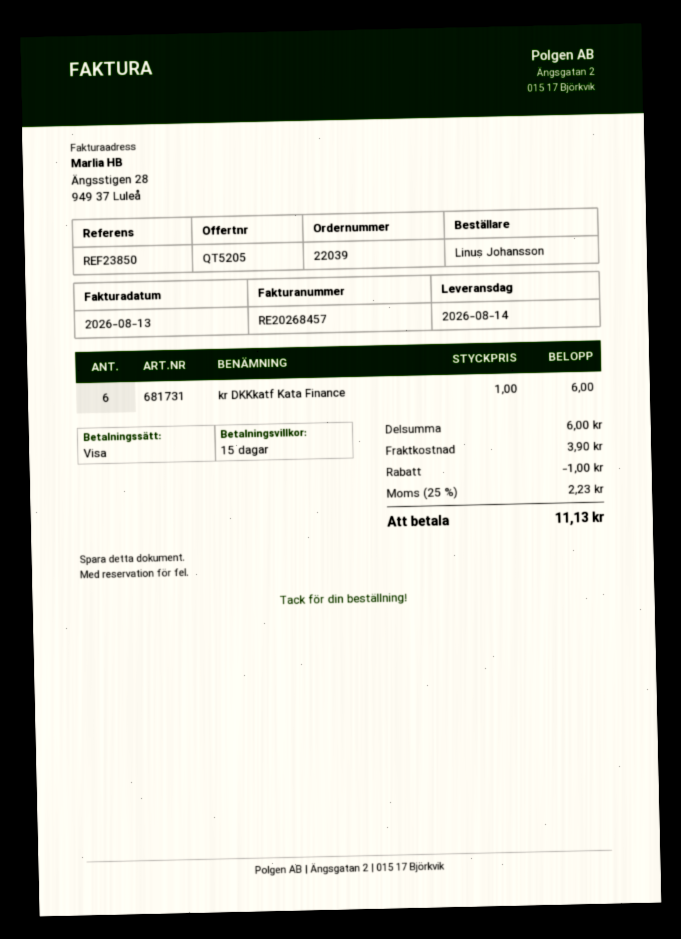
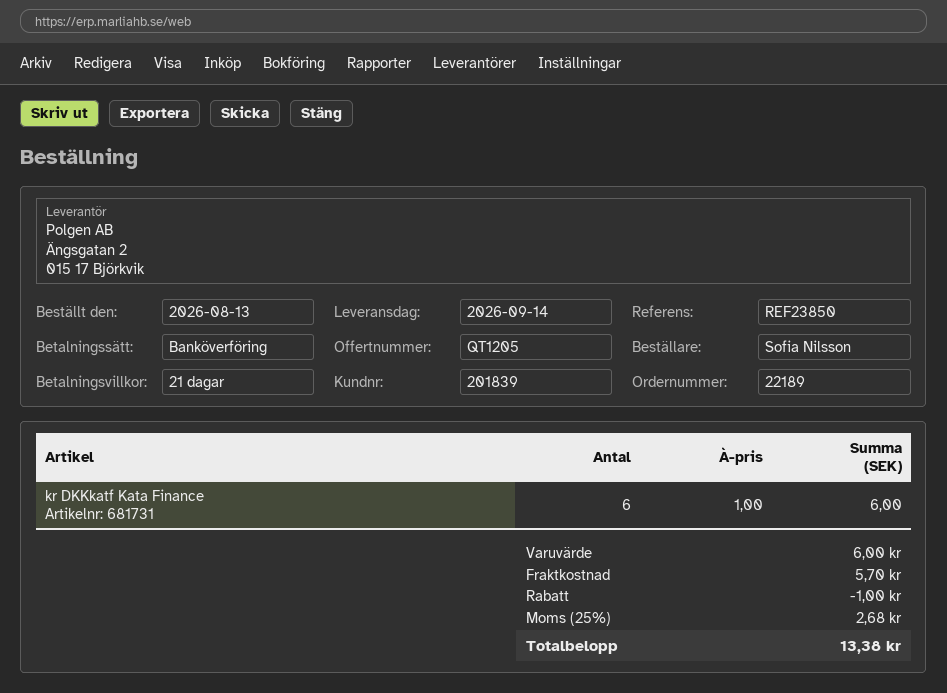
quote number: QT5205 -> QT1205
order number: 22039 -> 22189
delivery date: 2026-08-14 -> 2026-09-14
payment terms: 15 days -> 21 days
ordered by: Linus Johansson -> Sofia Nilsson
payment method: Visa -> bank transfer
shipping: 3.90 -> 5.70
tax: 25% = 2.23 -> 25% = 2.68
total: 11.13 -> 13.38

